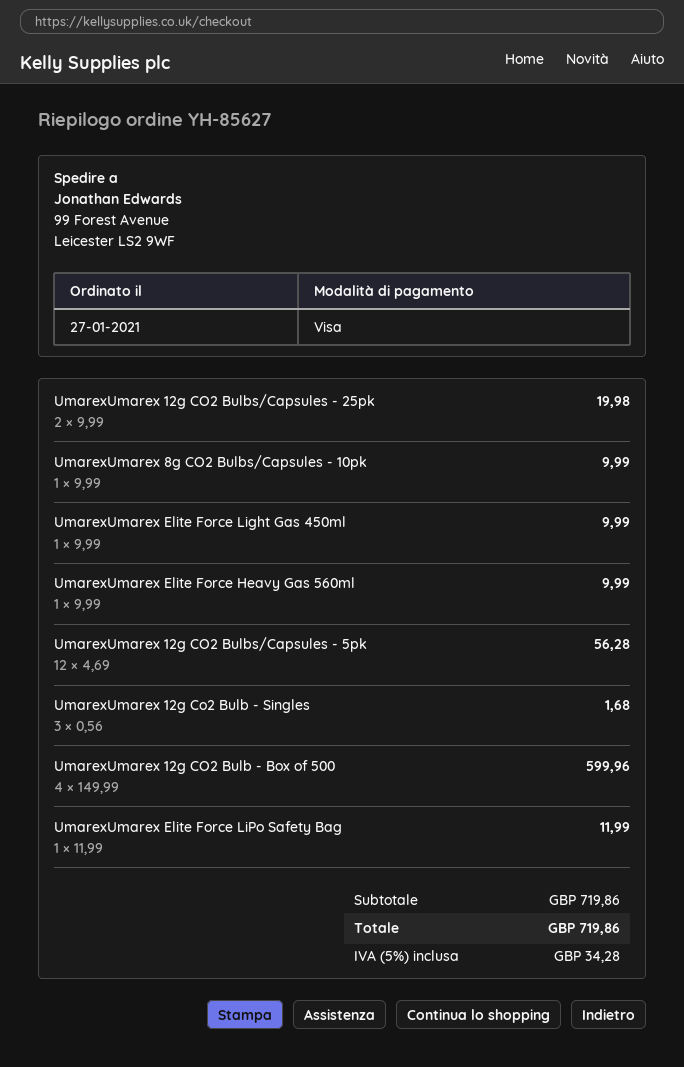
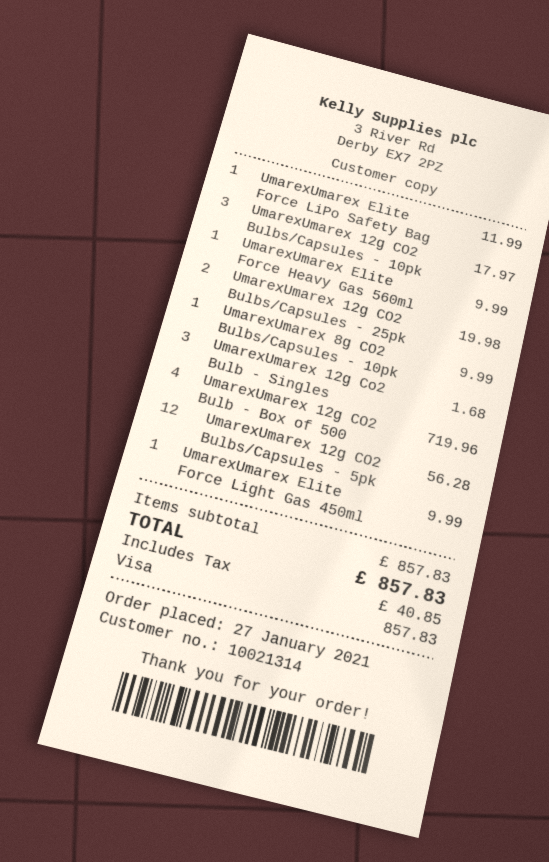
UmarexUmarex 12g CO2 Bulb - Box of 500: 4 for 599.96 -> 4 for 719.96
UmarexUmarex 12g CO2 Bulbs/Capsules - 10pk: none -> 3 for 17.97
subtotal: 719.86 -> 857.83
tax: 34.28 -> 40.85
total: 719.86 -> 857.83

